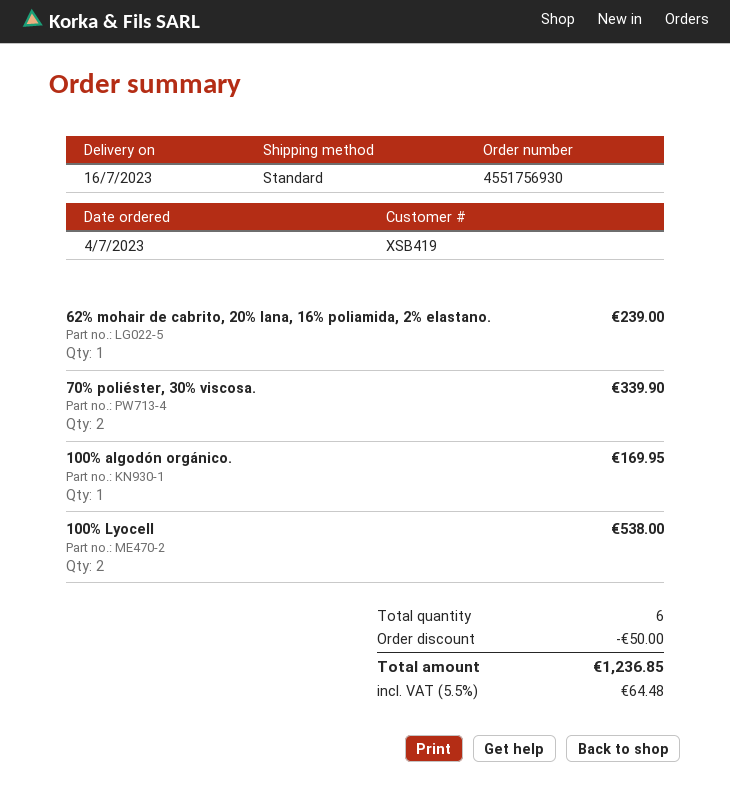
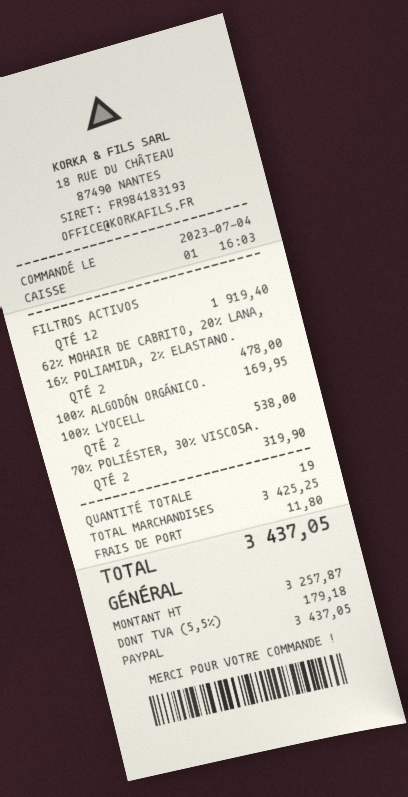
62% mohair de cabrito, 20% lana, 16% poliamida, 2% elastano.: 1 for 239.00 -> 2 for 478.00
70% poliéster, 30% viscosa.: 2 for 339.90 -> 2 for 319.90
FILTROS ACTIVOS: none -> 12 for 1919.40
total quantity: 6 -> 19
discount: 50.00 -> none
shipping: none -> 11.80
tax: 5.5% = 64.48 -> 5.5% = 179.18
total: 1236.85 -> 3437.05

